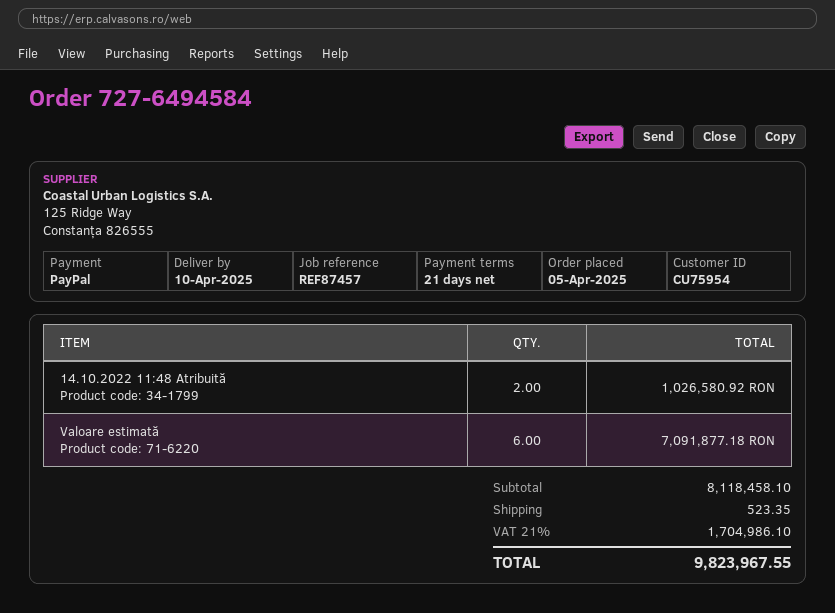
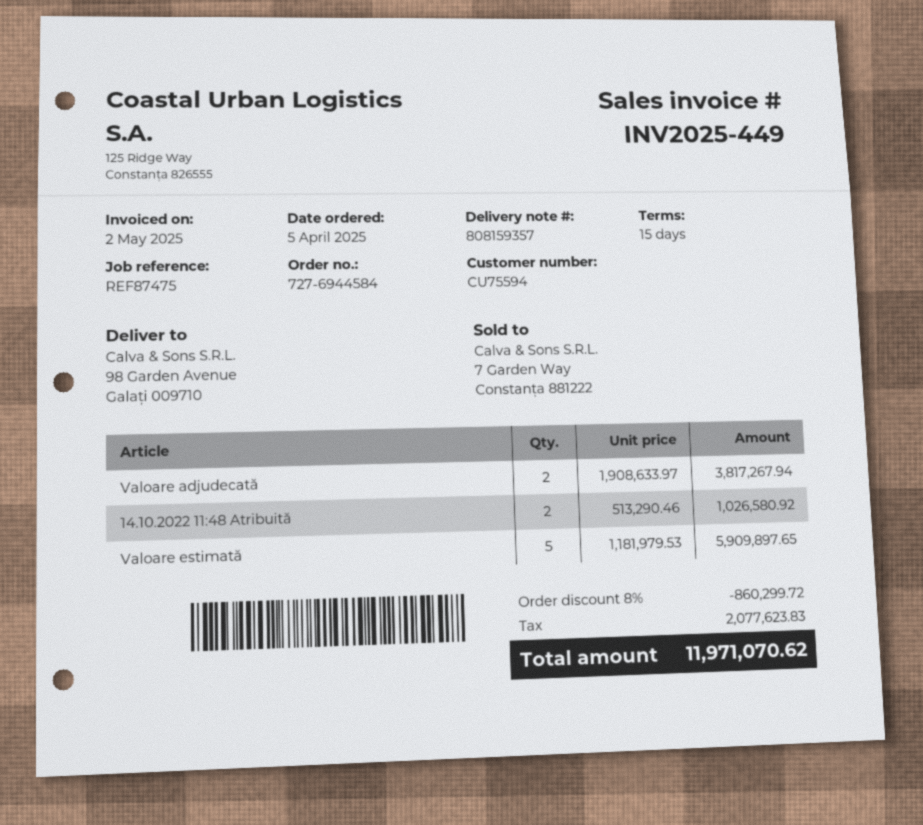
order number: 727-6494584 -> 727-6944584
payment terms: 21 days -> 15 days
customer number: CU75954 -> CU75594
reference: REF87457 -> REF87475
Valoare estimată: 6 for 7091877.18 -> 5 for 5909897.65
Valoare adjudecată: none -> 2 for 3817267.94
discount: none -> 8% = 860299.72
shipping: 523.35 -> none
tax: 1704986.10 -> 2077623.83
total: 9823967.55 -> 11971070.62

